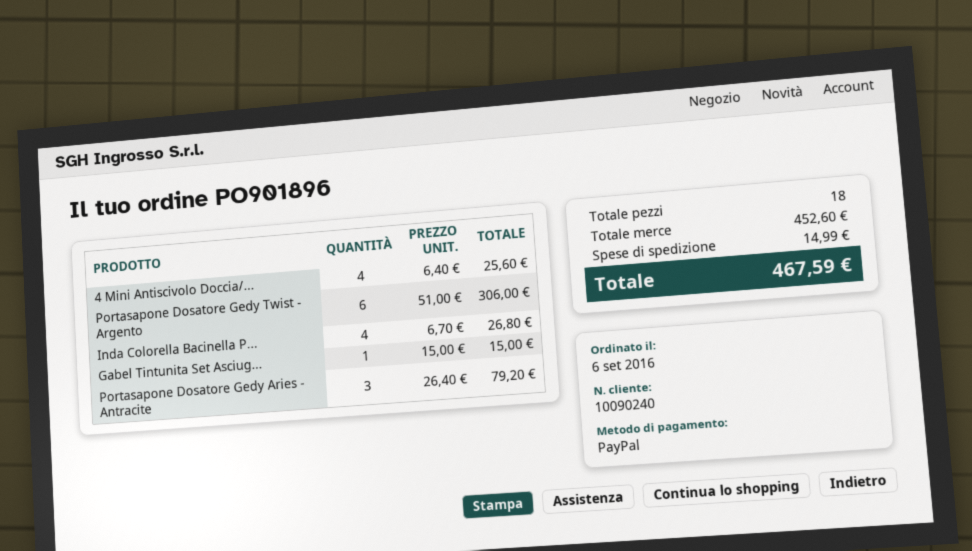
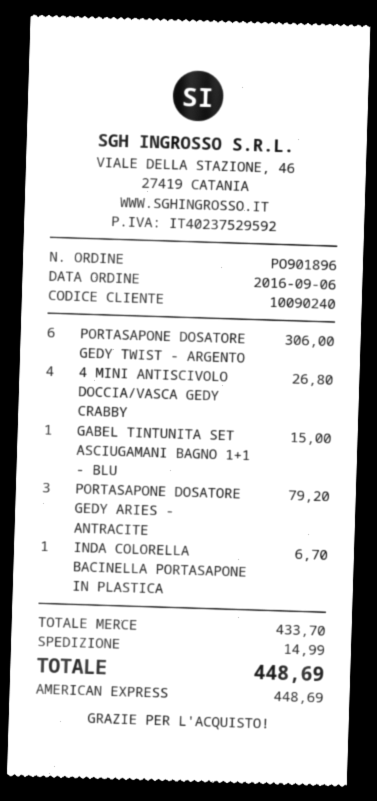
payment method: PayPal -> American Express
4 Mini Antiscivolo Doccia/...: 4 for 25.60 -> 4 for 26.80
Inda Colorella Bacinella P...: 4 for 26.80 -> 1 for 6.70
subtotal: 452.60 -> 433.70
total: 467.59 -> 448.69

